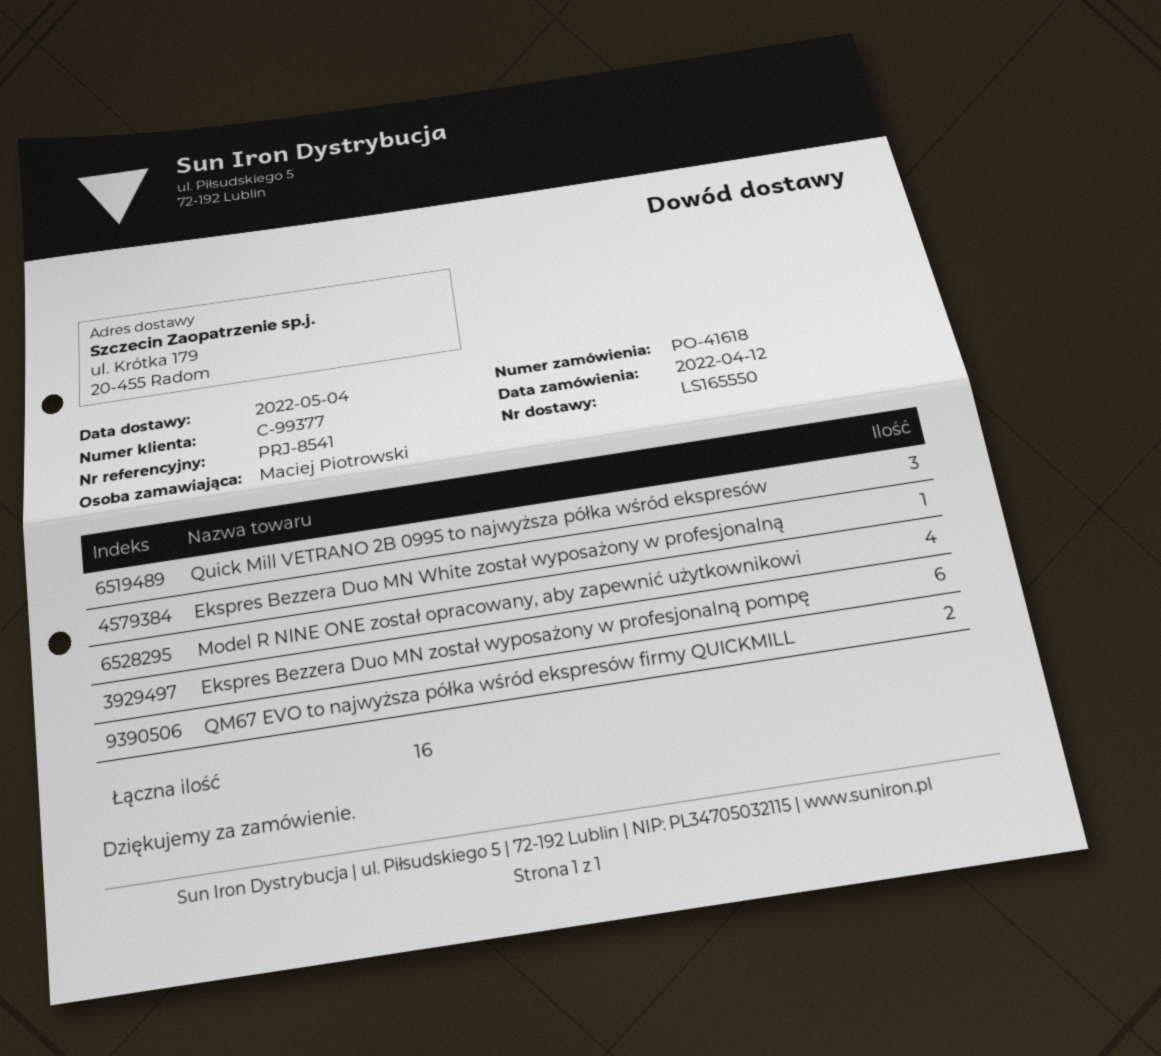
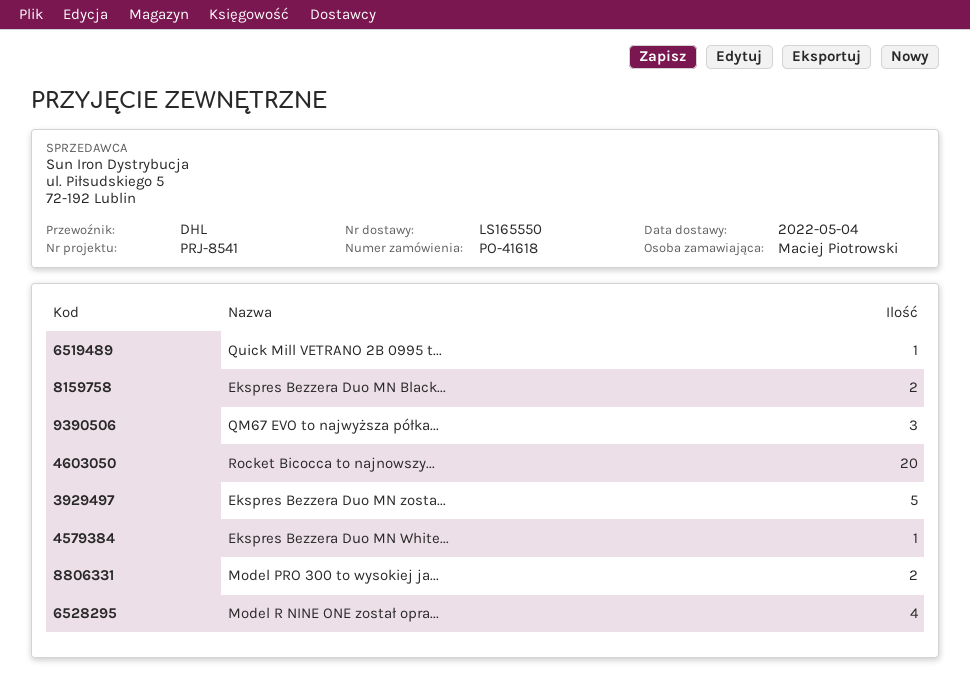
Quick Mill VETRANO 2B 0995 to najwyższa półka wśród ekspresów: 3 -> 1
Ekspres Bezzera Duo MN został wyposażony w profesjonalną pompę: 6 -> 5
QM67 EVO to najwyższa półka wśród ekspresów firmy QUICKMILL: 2 -> 3
Ekspres Bezzera Duo MN Black...: none -> 2
Rocket Bicocca to najnowszy...: none -> 20
Model PRO 300 to wysokiej ja...: none -> 2

